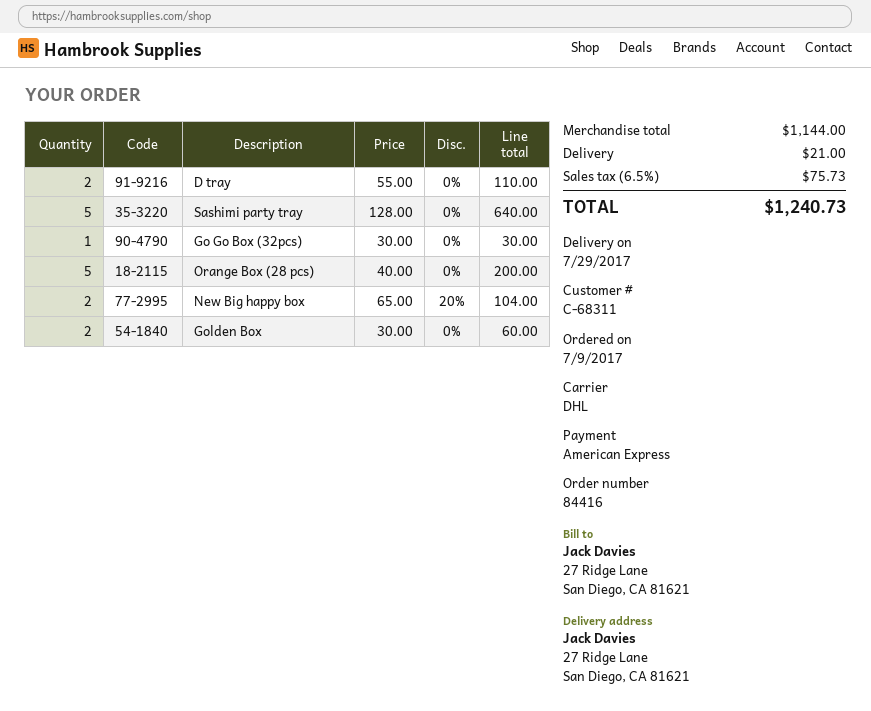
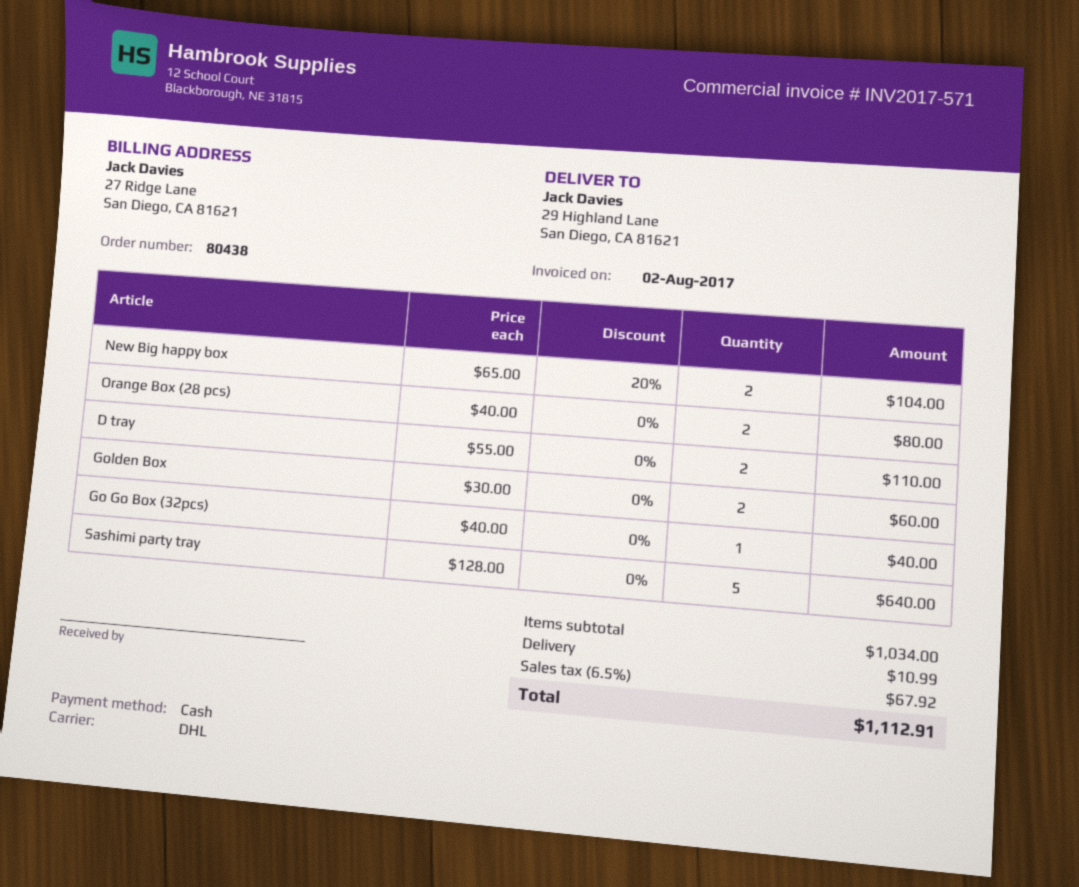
order number: 84416 -> 80438
payment method: American Express -> cash
ship to: 27 Ridge Lane, San Diego, CA 81621 -> 29 Highland Lane, San Diego, CA 81621
Go Go Box (32pcs): 1 x 30.00 = 30.00 -> 1 x 40.00 = 40.00
Orange Box (28 pcs): 5 x 40.00 = 200.00 -> 2 x 40.00 = 80.00
subtotal: 1144.00 -> 1034.00
shipping: 21.00 -> 10.99
tax: 6.5% = 75.73 -> 6.5% = 67.92
total: 1240.73 -> 1112.91

